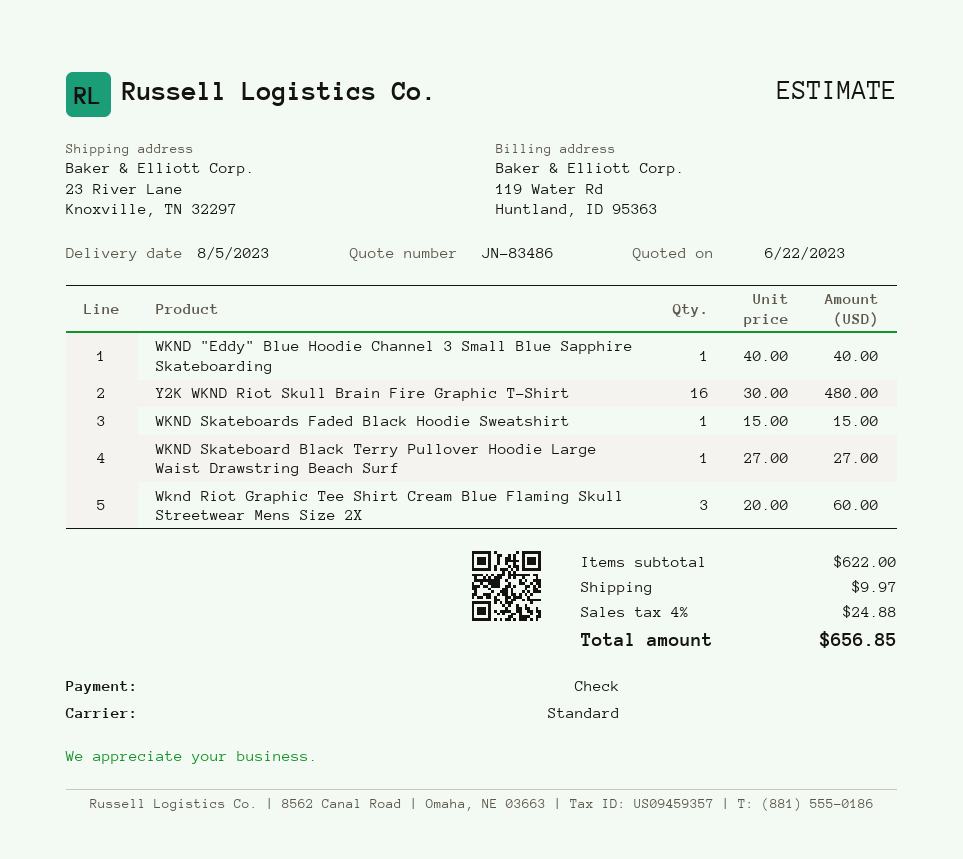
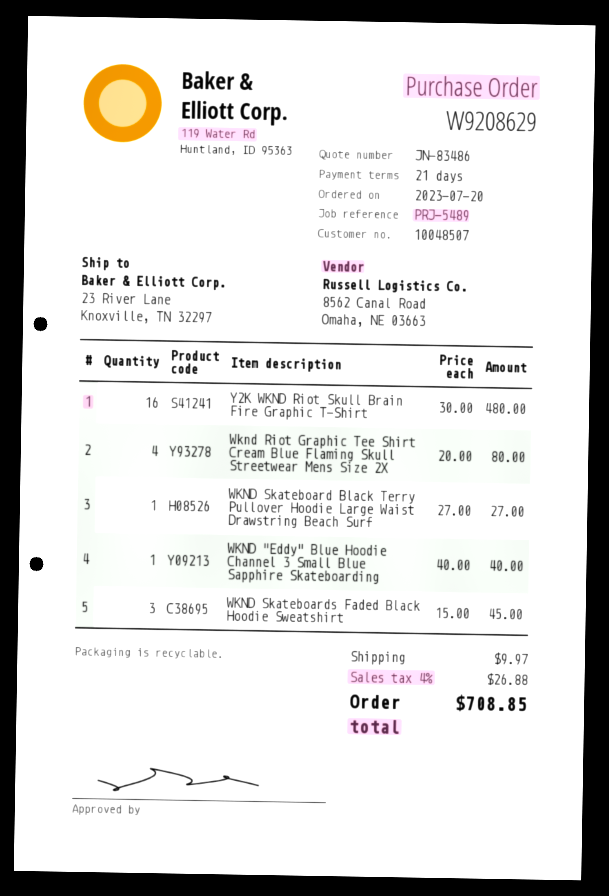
WKND Skateboards Faded Black Hoodie Sweatshirt: 1 x 15.00 = 15.00 -> 3 x 15.00 = 45.00
Wknd Riot Graphic Tee Shirt Cream Blue Flaming Skull Streetwear Mens Size 2X: 3 x 20.00 = 60.00 -> 4 x 20.00 = 80.00
tax: 4% = 24.88 -> 4% = 26.88
total: 656.85 -> 708.85

